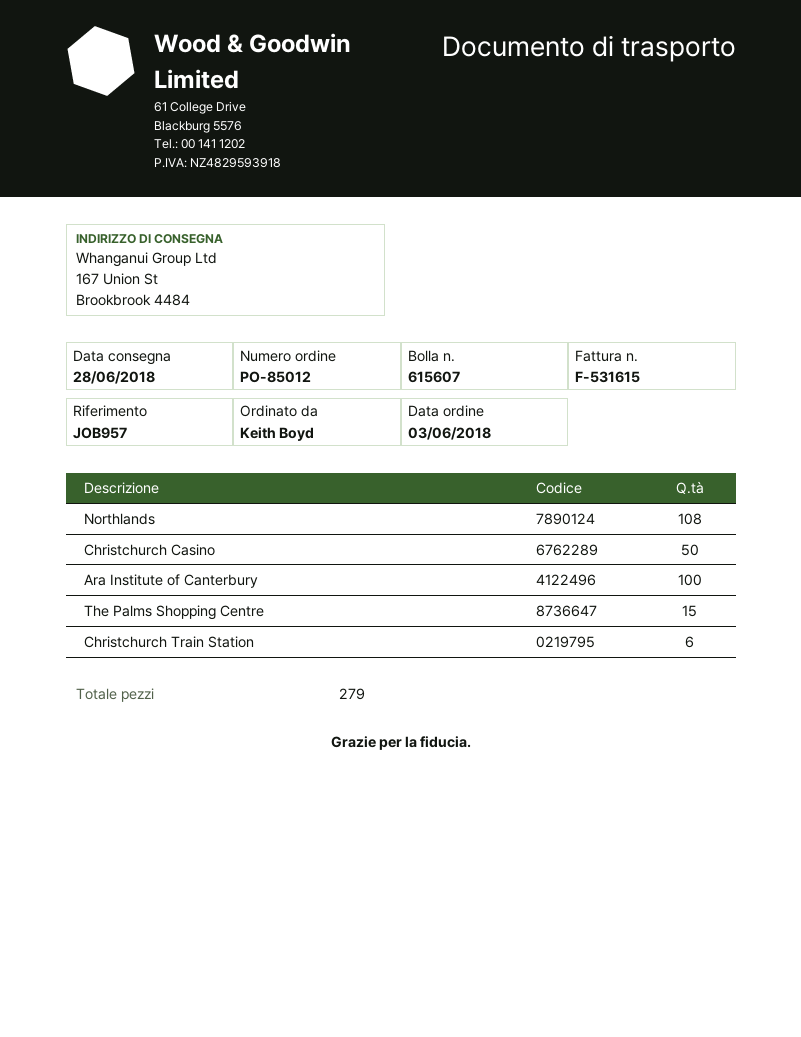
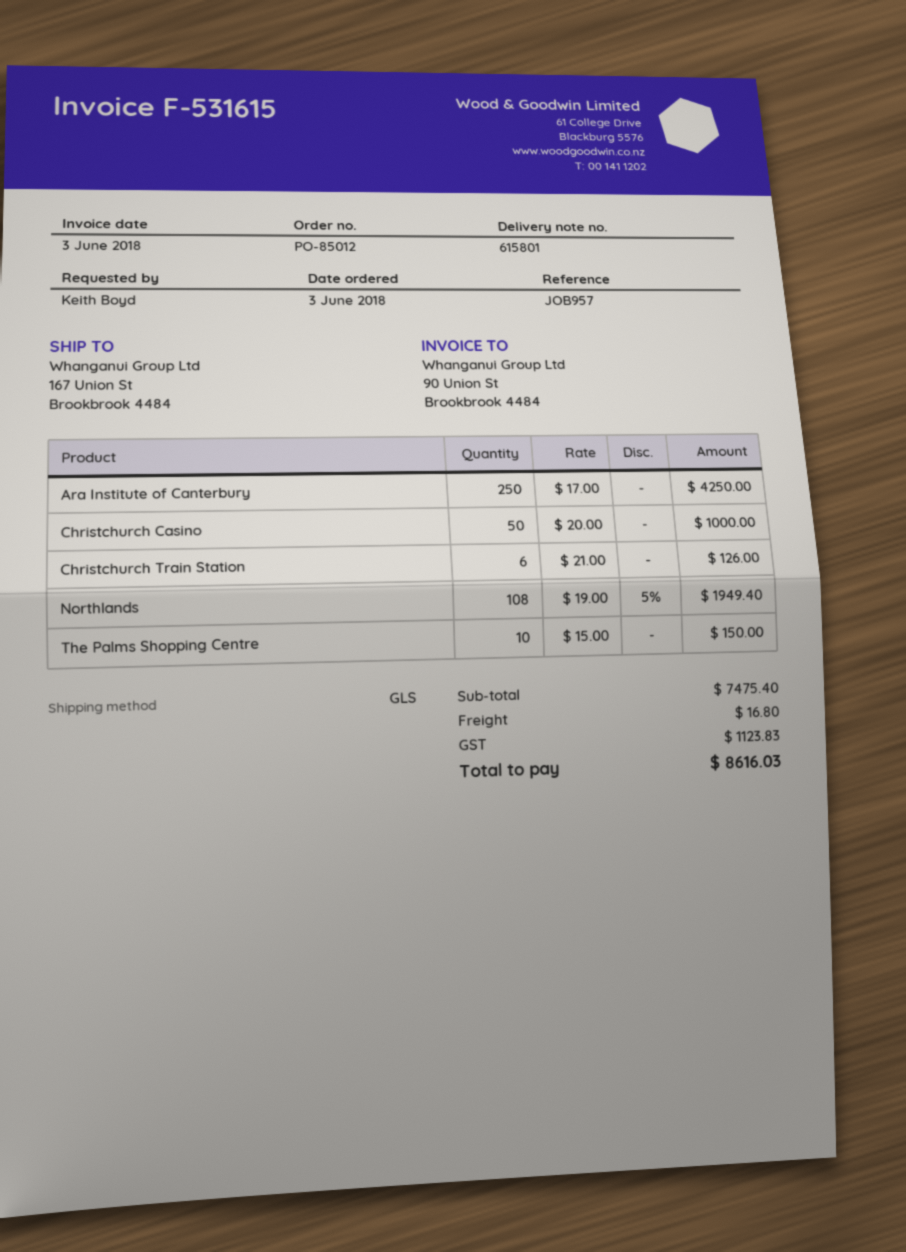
delivery note number: 615607 -> 615801
Ara Institute of Canterbury: 100 -> 250
The Palms Shopping Centre: 15 -> 10

